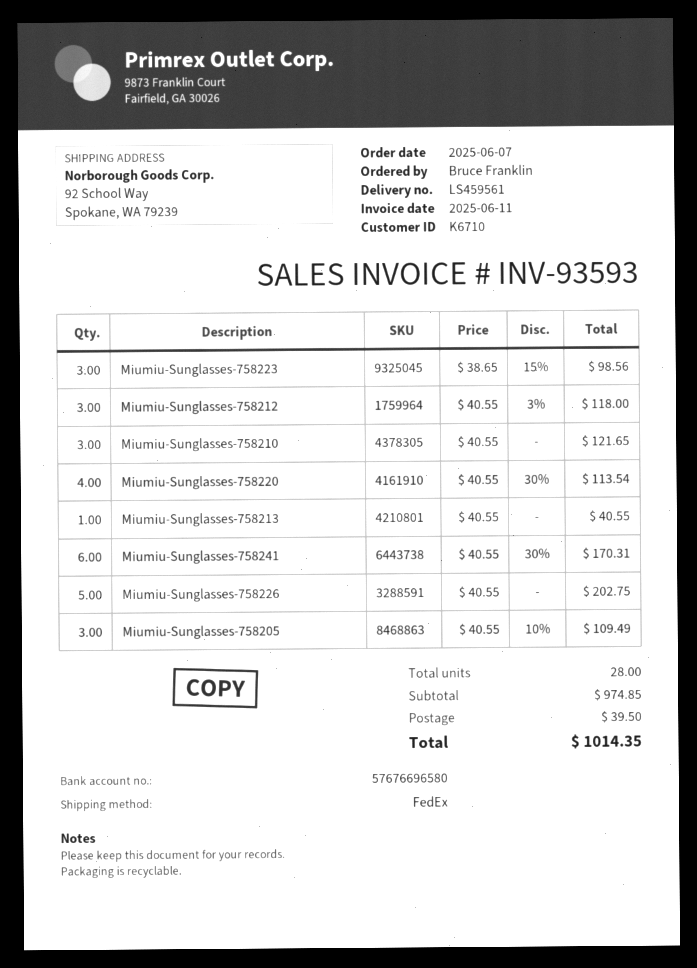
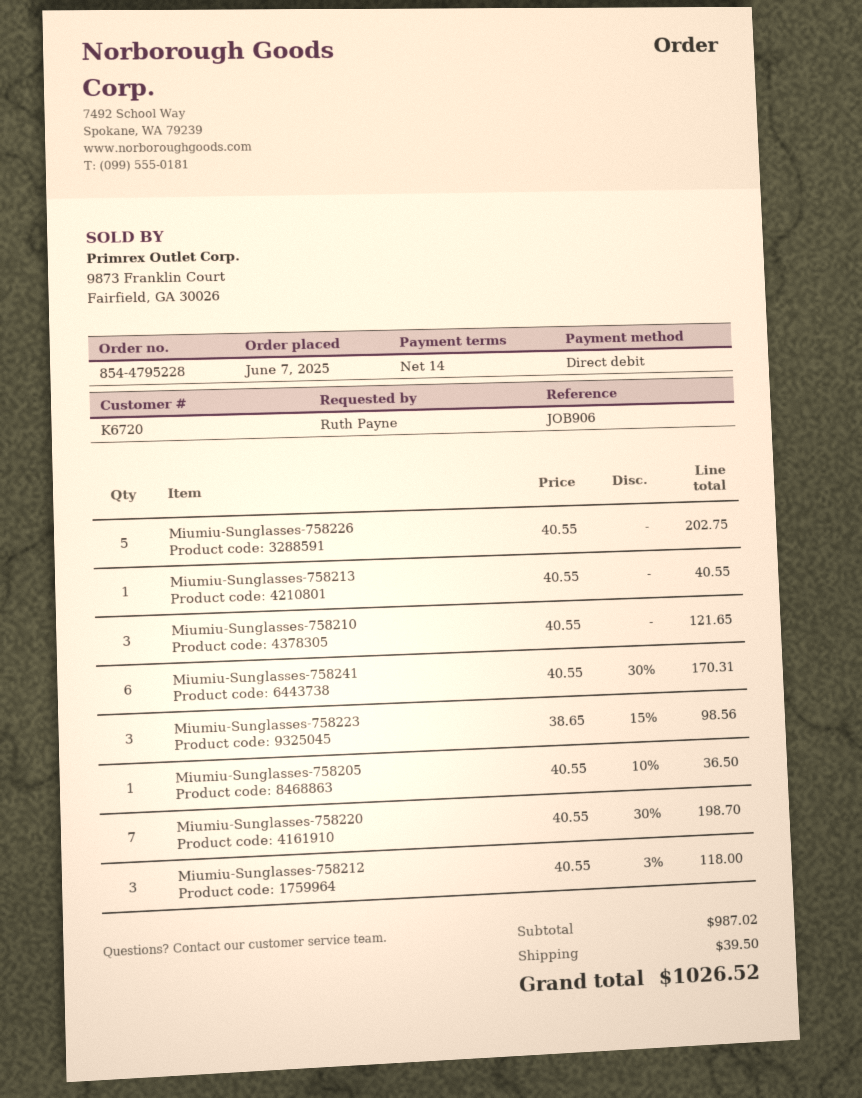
customer number: K6710 -> K6720
ordered by: Bruce Franklin -> Ruth Payne
Miumiu-Sunglasses-758220: 4 x 40.55 - 30% = 113.54 -> 7 x 40.55 - 30% = 198.70
Miumiu-Sunglasses-758205: 3 x 40.55 - 10% = 109.49 -> 1 x 40.55 - 10% = 36.50
subtotal: 974.85 -> 987.02
total: 1014.35 -> 1026.52

